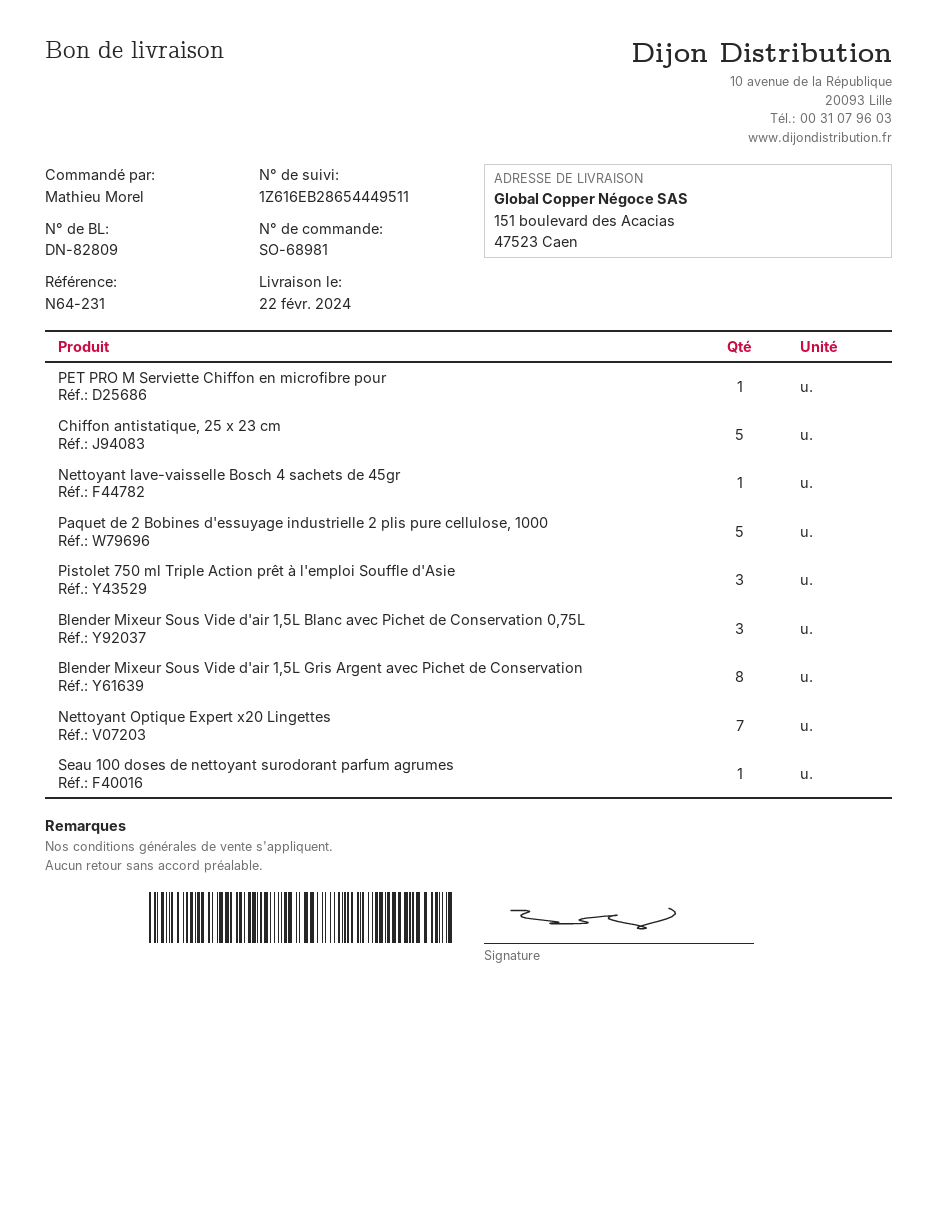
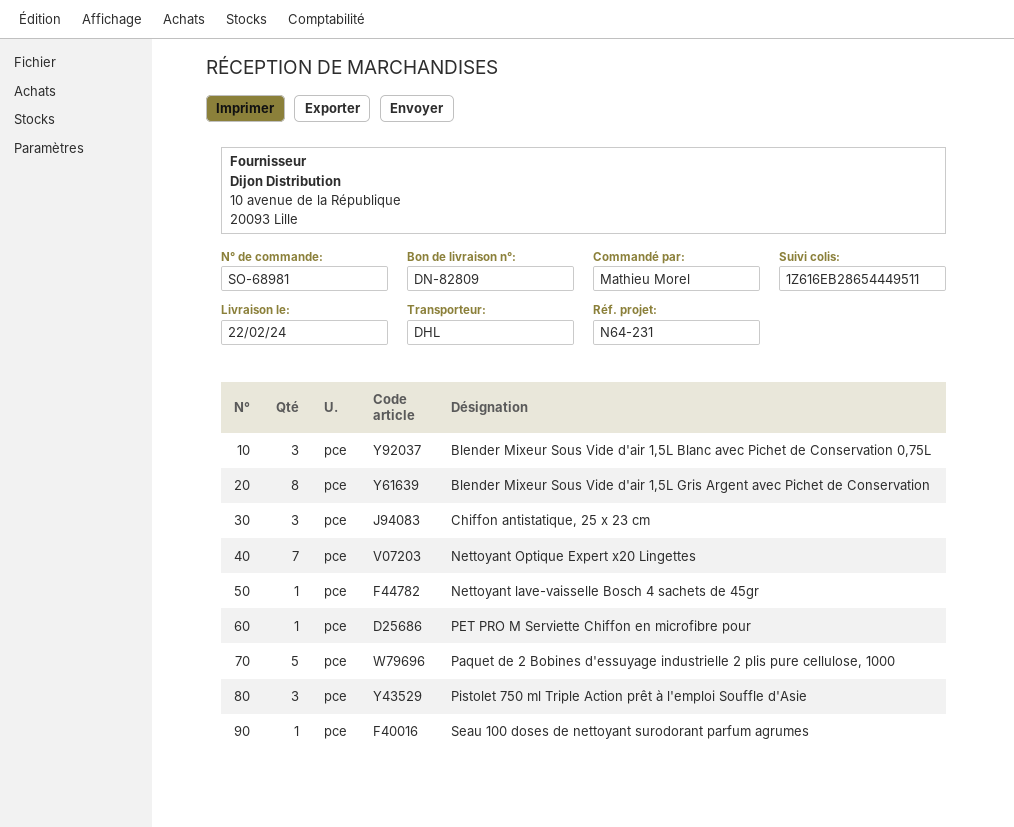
Chiffon antistatique, 25 x 23 cm: 5 -> 3

